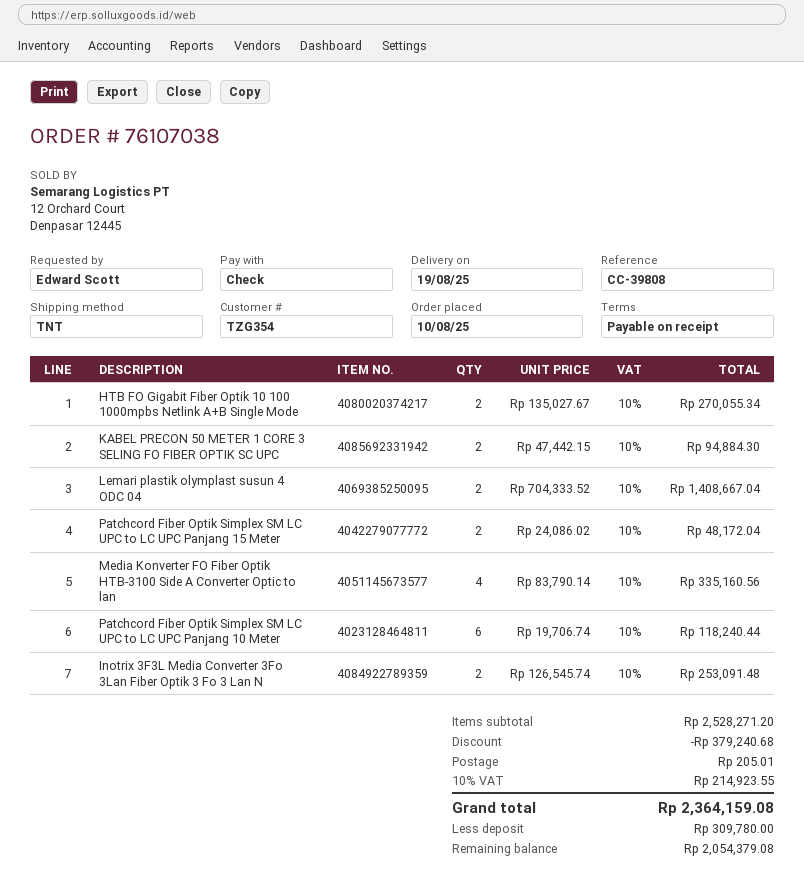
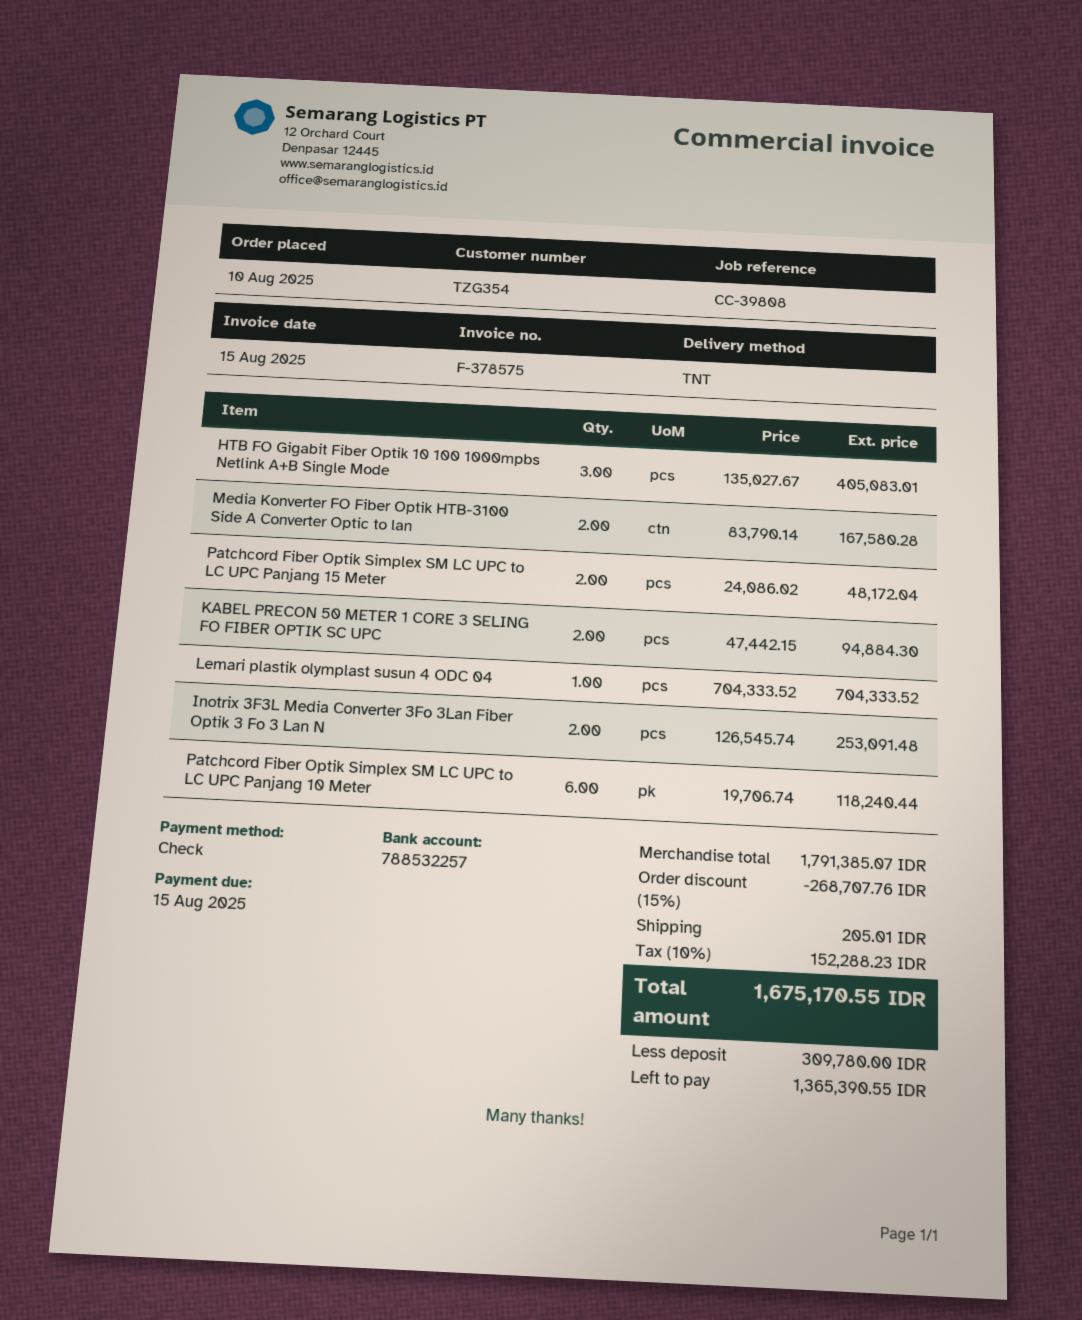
HTB FO Gigabit Fiber Optik 10 100 1000mpbs Netlink A+B Single Mode: 2 x 135027.67 = 270055.34 -> 3 x 135027.67 = 405083.01
Lemari plastik olymplast susun 4 ODC 04: 2 x 704333.52 = 1408667.04 -> 1 x 704333.52 = 704333.52
Media Konverter FO Fiber Optik HTB-3100 Side A Converter Optic to lan: 4 x 83790.14 = 335160.56 -> 2 x 83790.14 = 167580.28
subtotal: 2528271.20 -> 1791385.07
discount: 379240.68 -> 268707.76
tax: 10% = 214923.55 -> 10% = 152288.23
total: 2364159.08 -> 1675170.55
balance: 2054379.08 -> 1365390.55

